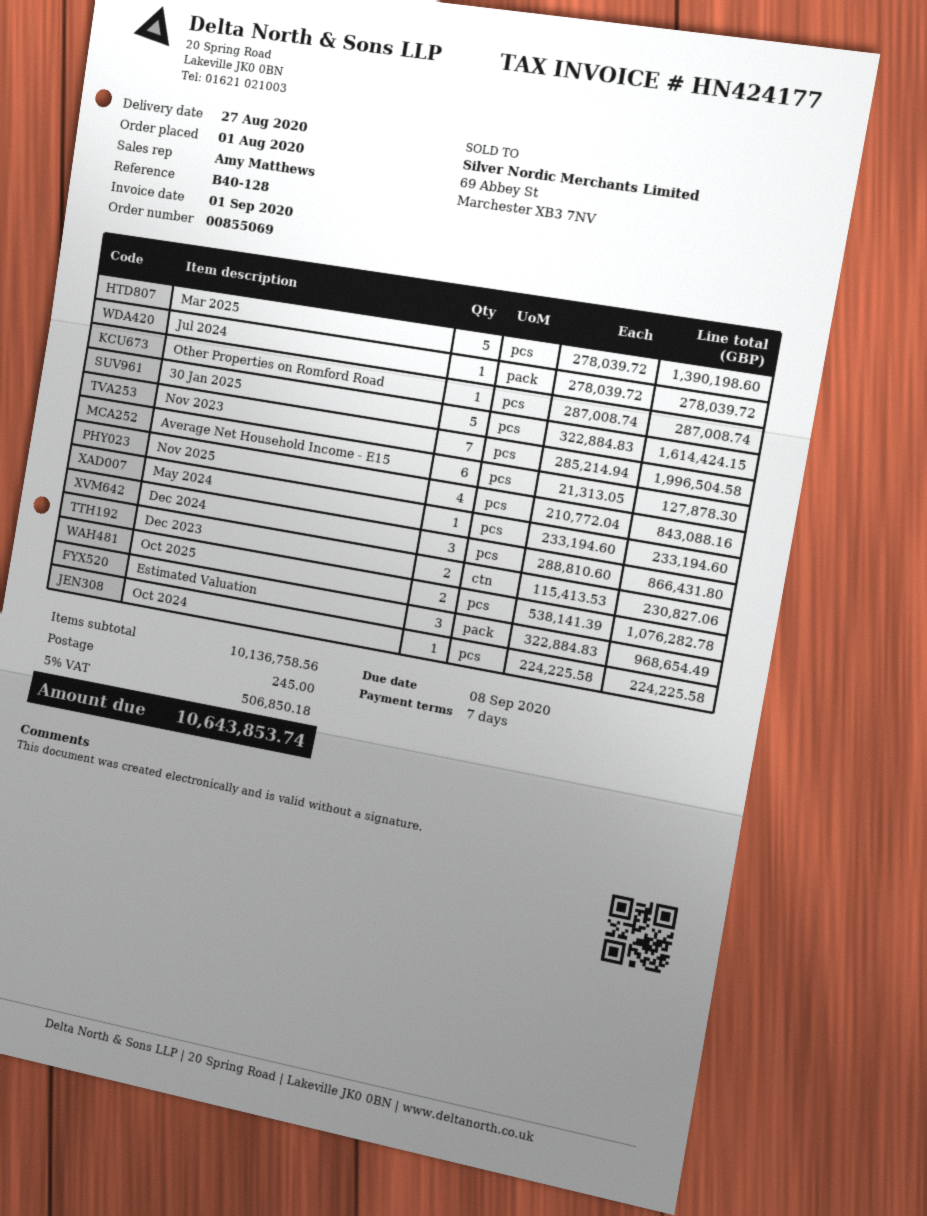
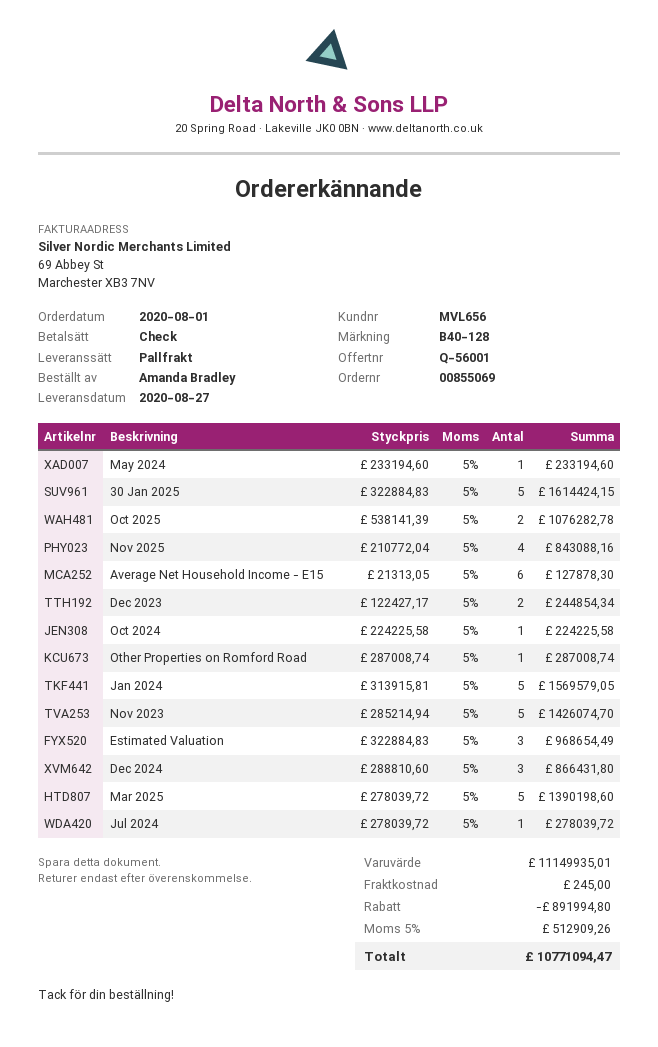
Nov 2023: 7 x 285214.94 = 1996504.58 -> 5 x 285214.94 = 1426074.70
Dec 2023: 2 x 115413.53 = 230827.06 -> 2 x 122427.17 = 244854.34
Jan 2024: none -> 5 x 313915.81 = 1569579.05
subtotal: 10136758.56 -> 11149935.01
discount: none -> 891994.80
tax: 5% = 506850.18 -> 5% = 512909.26
total: 10643853.74 -> 10771094.47

